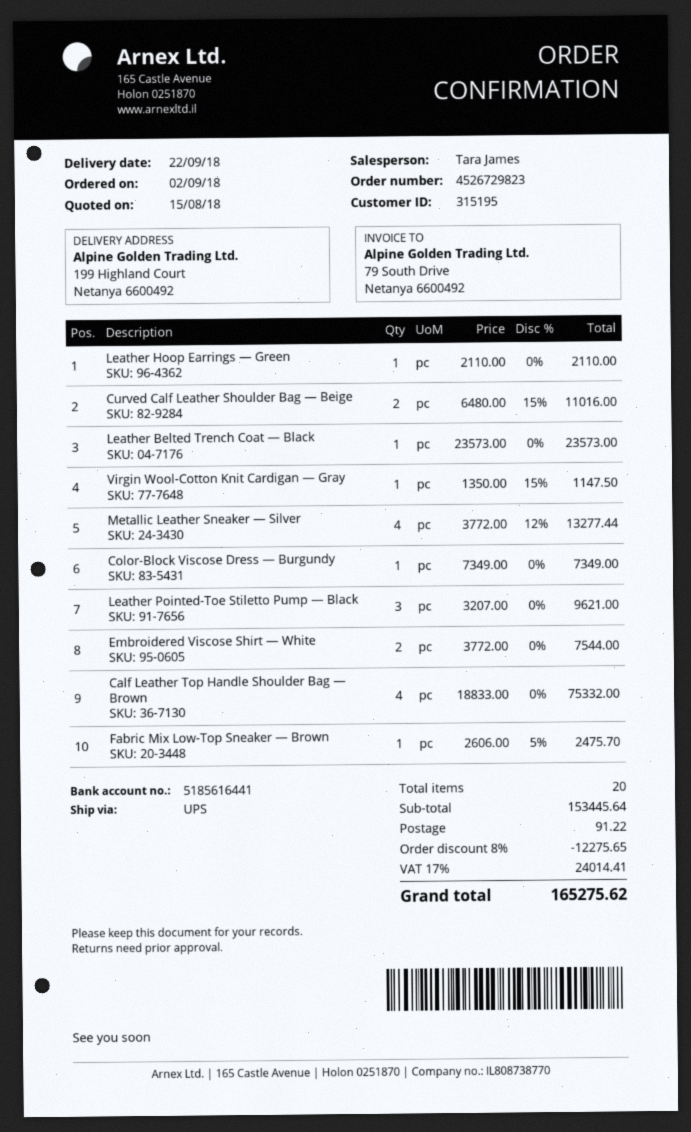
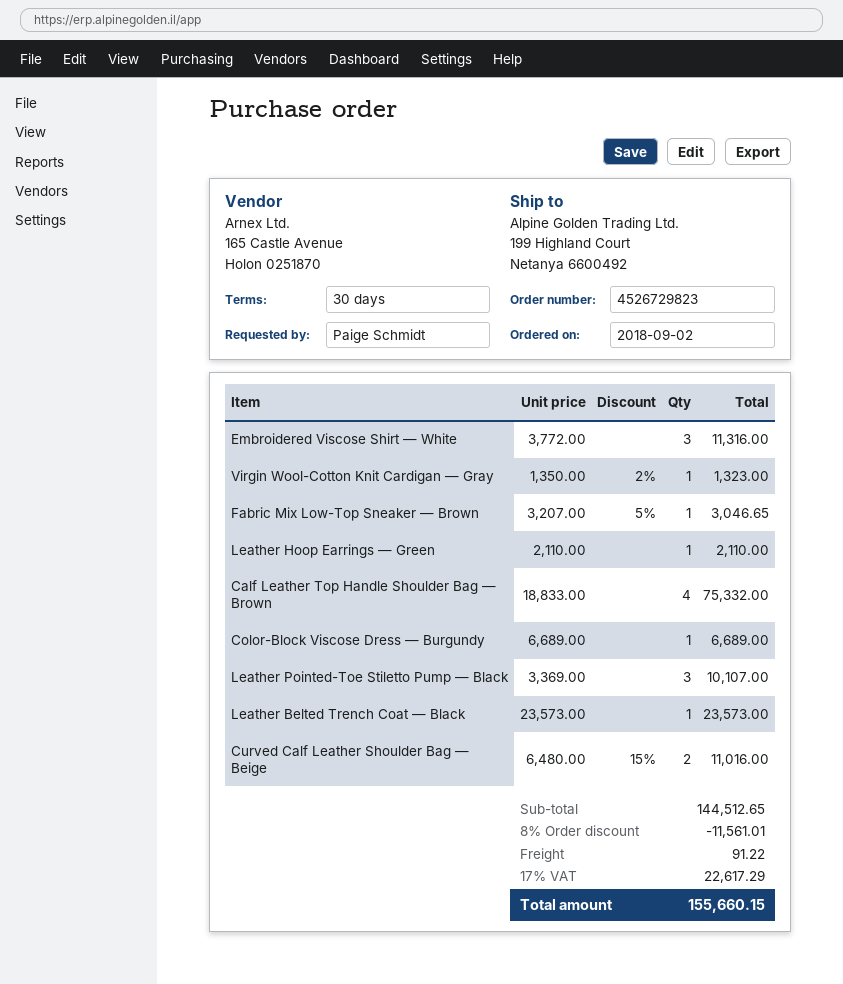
Virgin Wool-Cotton Knit Cardigan — Gray: 1 x 1350.00 - 15% = 1147.50 -> 1 x 1350.00 - 2% = 1323.00
Metallic Leather Sneaker — Silver: 4 x 3772.00 - 12% = 13277.44 -> none
Color-Block Viscose Dress — Burgundy: 1 x 7349.00 = 7349.00 -> 1 x 6689.00 = 6689.00
Leather Pointed-Toe Stiletto Pump — Black: 3 x 3207.00 = 9621.00 -> 3 x 3369.00 = 10107.00
Embroidered Viscose Shirt — White: 2 x 3772.00 = 7544.00 -> 3 x 3772.00 = 11316.00
Fabric Mix Low-Top Sneaker — Brown: 1 x 2606.00 - 5% = 2475.70 -> 1 x 3207.00 - 5% = 3046.65
subtotal: 153445.64 -> 144512.65
discount: 8% = 12275.65 -> 8% = 11561.01
tax: 17% = 24014.41 -> 17% = 22617.29
total: 165275.62 -> 155660.15

